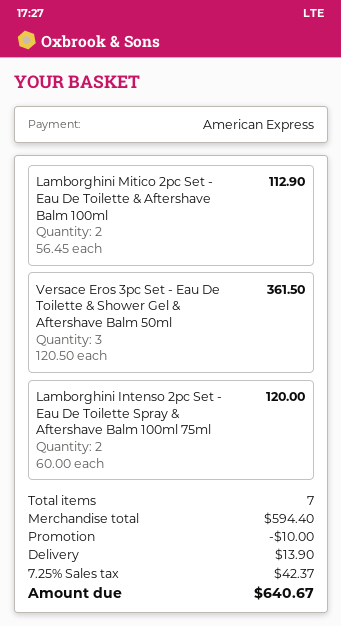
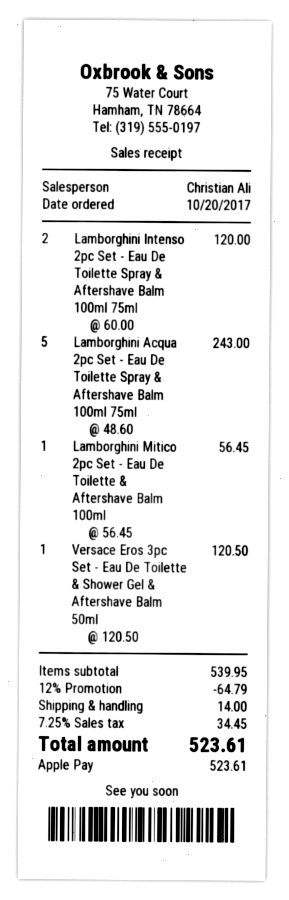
payment method: American Express -> Apple Pay
Lamborghini Mitico 2pc Set - Eau De Toilette & Aftershave Balm 100ml: 2 x 56.45 = 112.90 -> 1 x 56.45 = 56.45
Versace Eros 3pc Set - Eau De Toilette & Shower Gel & Aftershave Balm 50ml: 3 x 120.50 = 361.50 -> 1 x 120.50 = 120.50
Lamborghini Acqua 2pc Set - Eau De Toilette Spray & Aftershave Balm 100ml 75ml: none -> 5 x 48.60 = 243.00
subtotal: 594.40 -> 539.95
discount: 10.00 -> 64.79
shipping: 13.90 -> 14.00
tax: 7.25% = 42.37 -> 7.25% = 34.45
total: 640.67 -> 523.61

